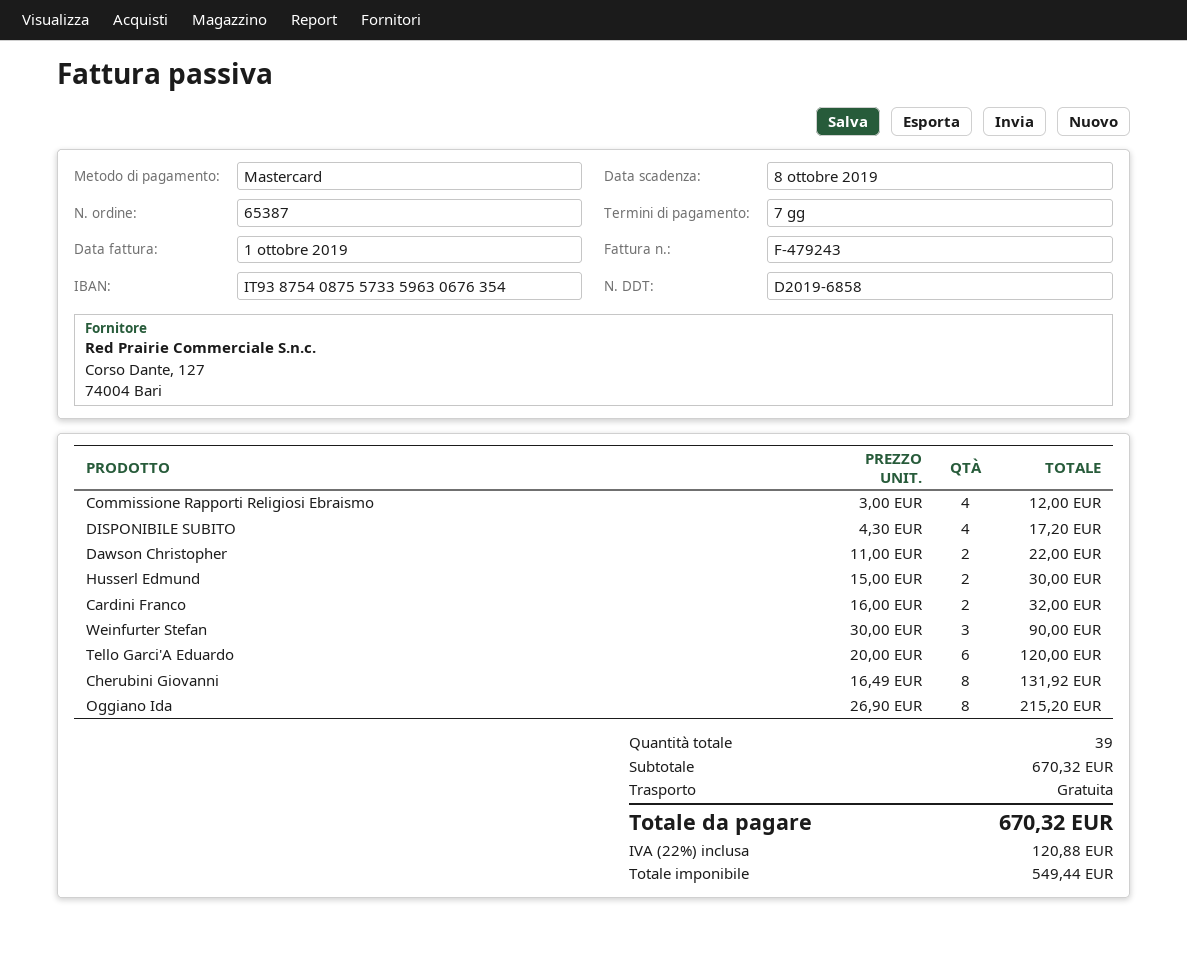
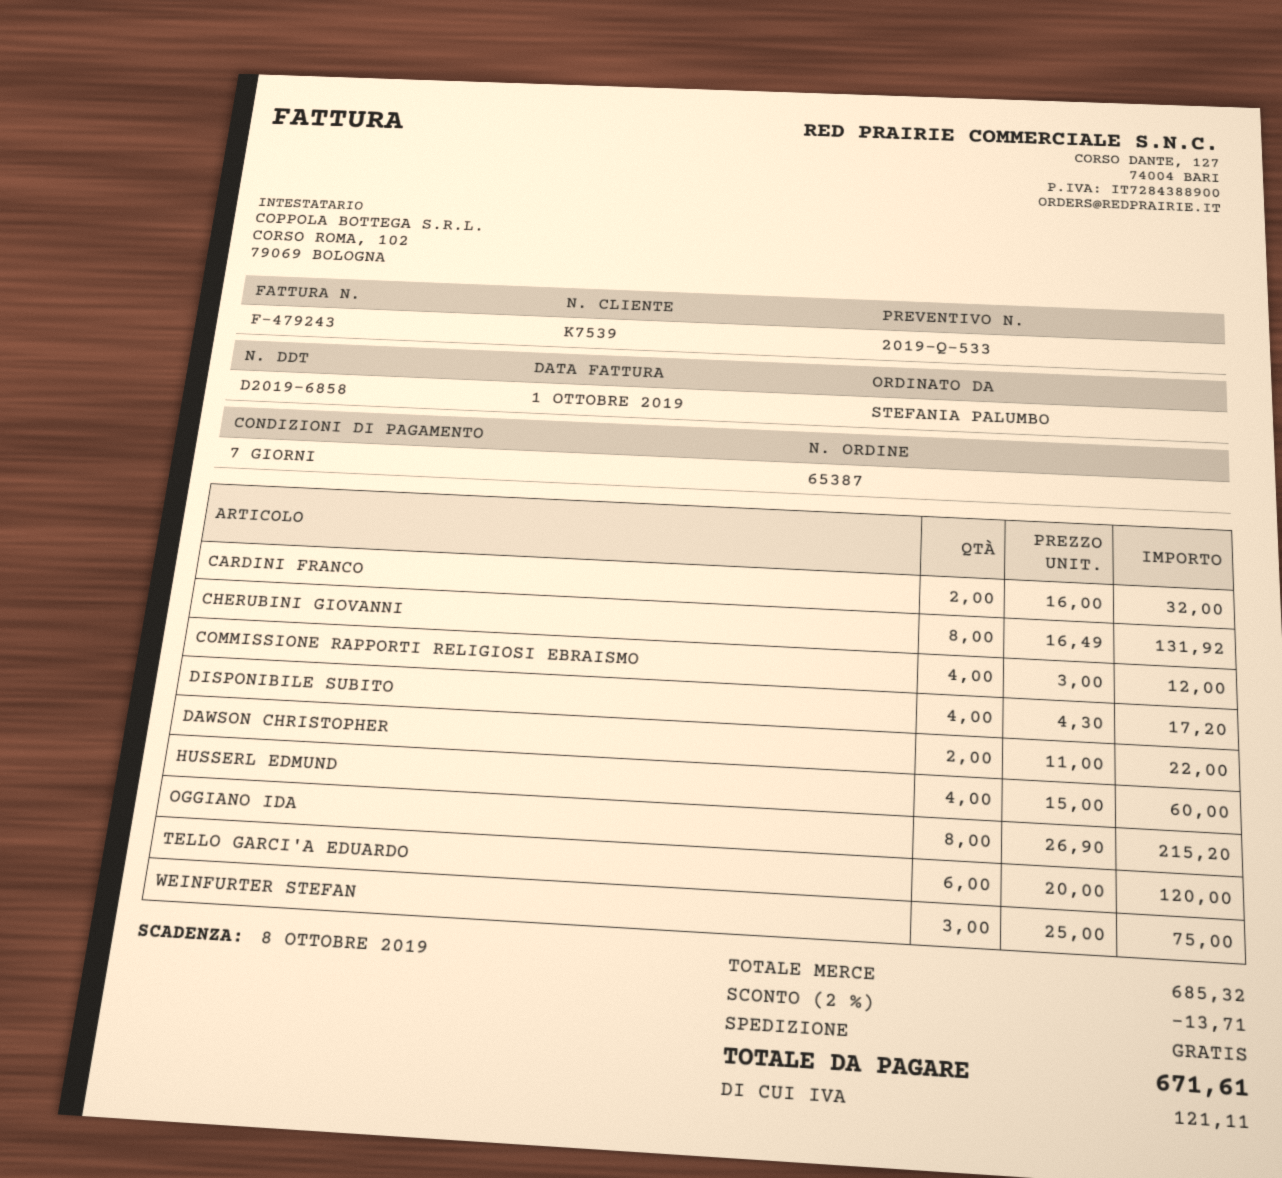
Husserl Edmund: 2 x 15.00 = 30.00 -> 4 x 15.00 = 60.00
Weinfurter Stefan: 3 x 30.00 = 90.00 -> 3 x 25.00 = 75.00
subtotal: 670.32 -> 685.32
discount: none -> 2% = 13.71
tax: 120.88 -> 121.11
total: 670.32 -> 671.61

